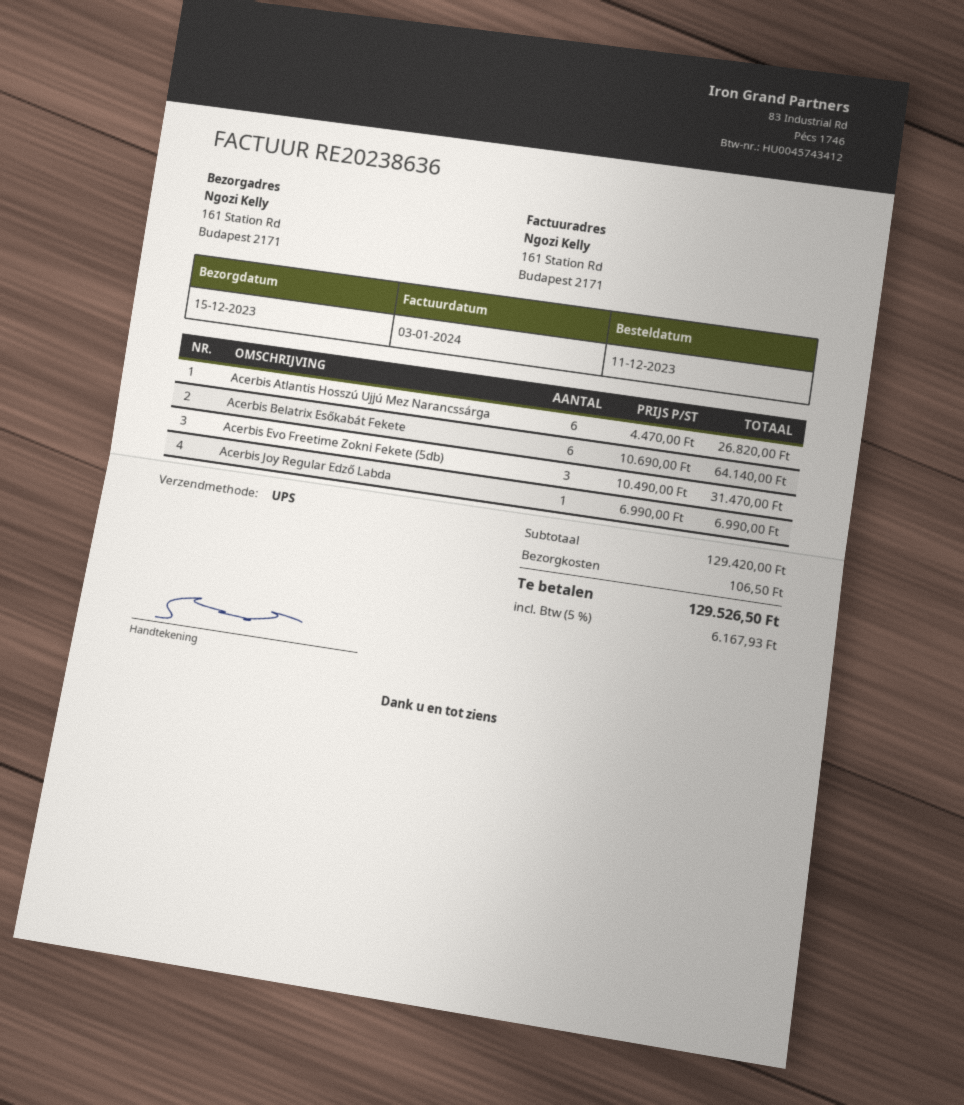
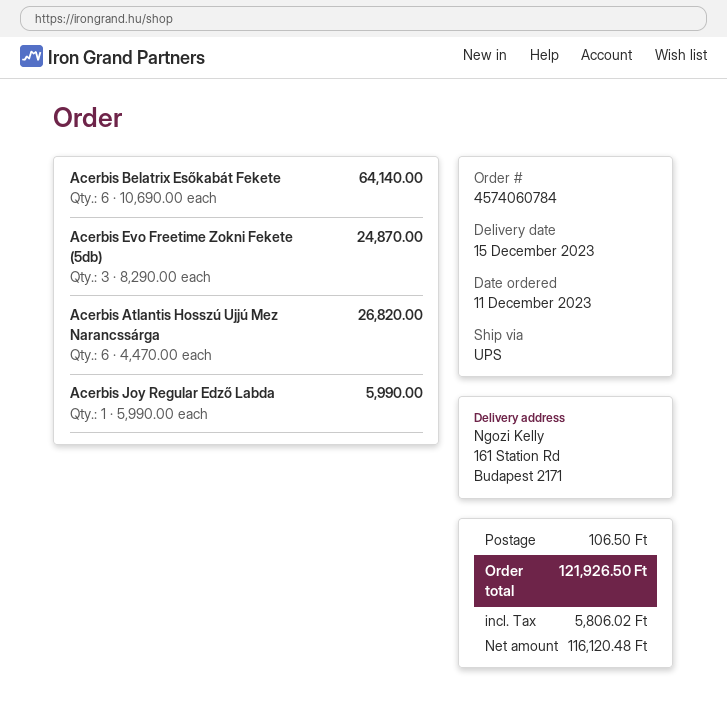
Acerbis Evo Freetime Zokni Fekete (5db): 3 x 10490.00 = 31470.00 -> 3 x 8290.00 = 24870.00
Acerbis Joy Regular Edző Labda: 1 x 6990.00 = 6990.00 -> 1 x 5990.00 = 5990.00
tax: 6167.93 -> 5806.02
total: 129526.50 -> 121926.50

